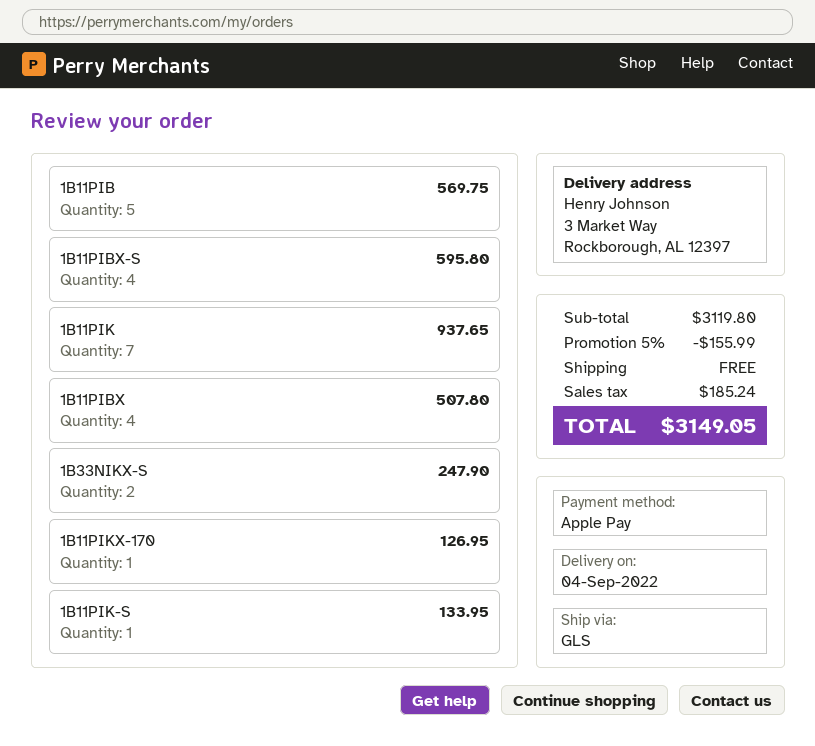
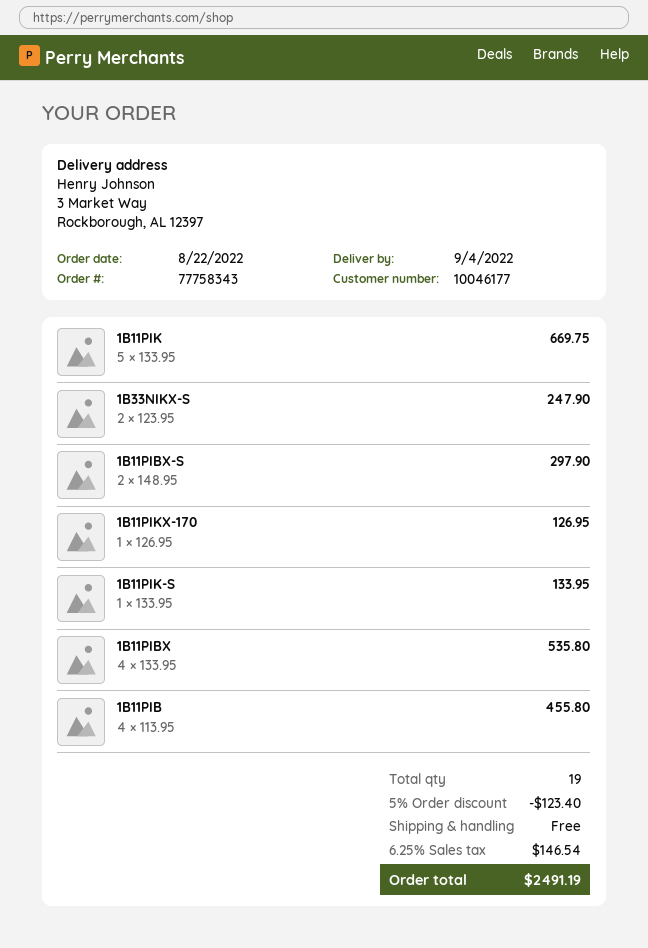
1B11PIB: 5 for 569.75 -> 4 for 455.80
1B11PIBX-S: 4 for 595.80 -> 2 for 297.90
1B11PIK: 7 for 937.65 -> 5 for 669.75
1B11PIBX: 4 for 507.80 -> 4 for 535.80
discount: 5% = 155.99 -> 5% = 123.40
tax: 185.24 -> 146.54
total: 3149.05 -> 2491.19

